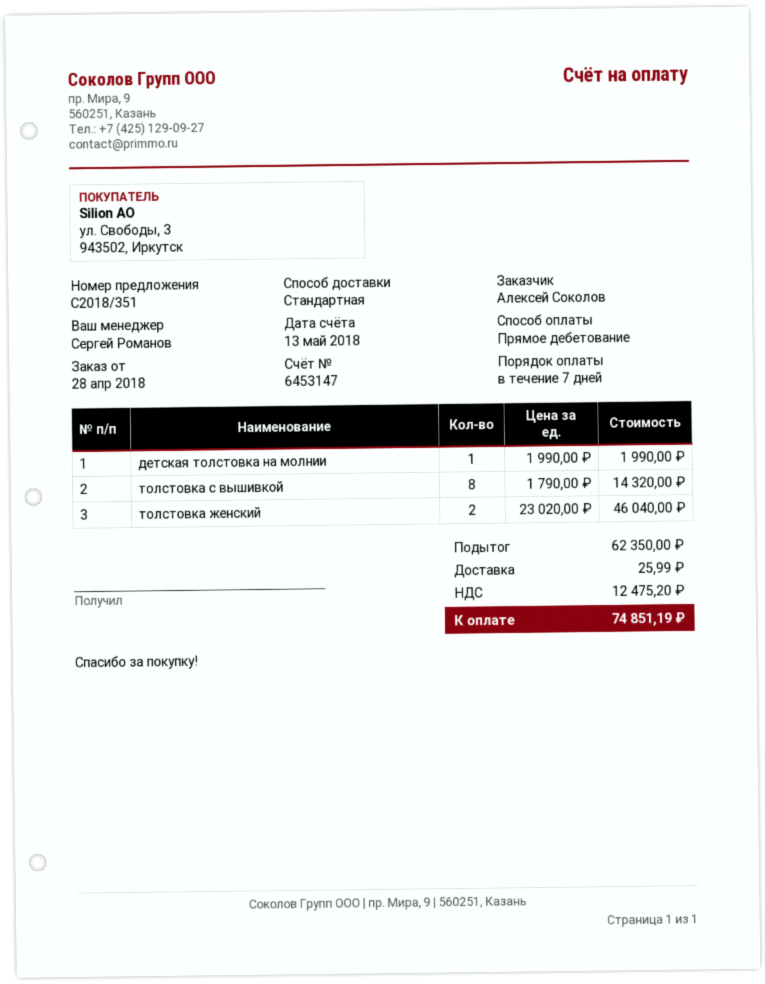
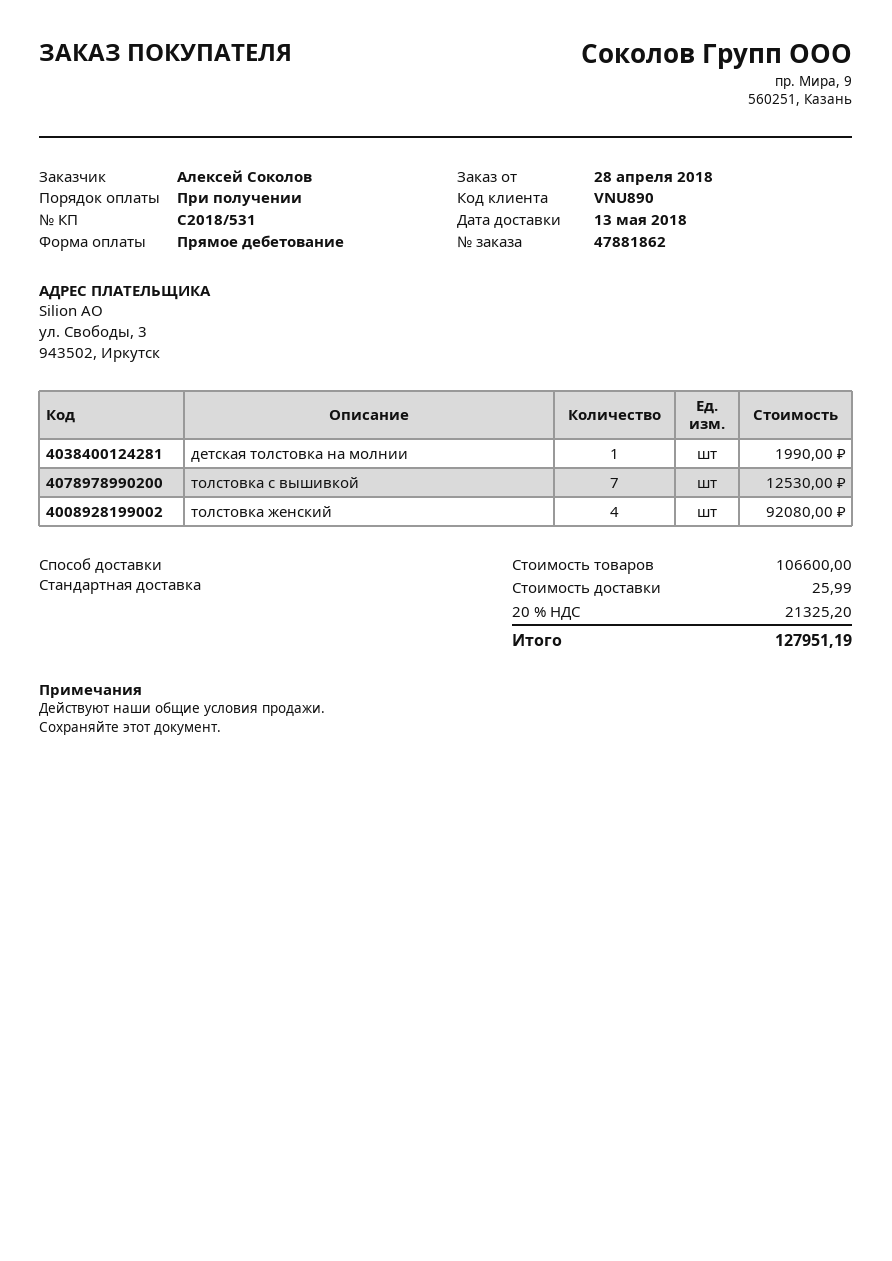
quote number: C2018/351 -> C2018/531
payment terms: 7 days -> on receipt
толстовка с вышивкой: 8 for 14320.00 -> 7 for 12530.00
толстовка женский: 2 for 46040.00 -> 4 for 92080.00
subtotal: 62350.00 -> 106600.00
tax: 12475.20 -> 21325.20
total: 74851.19 -> 127951.19

